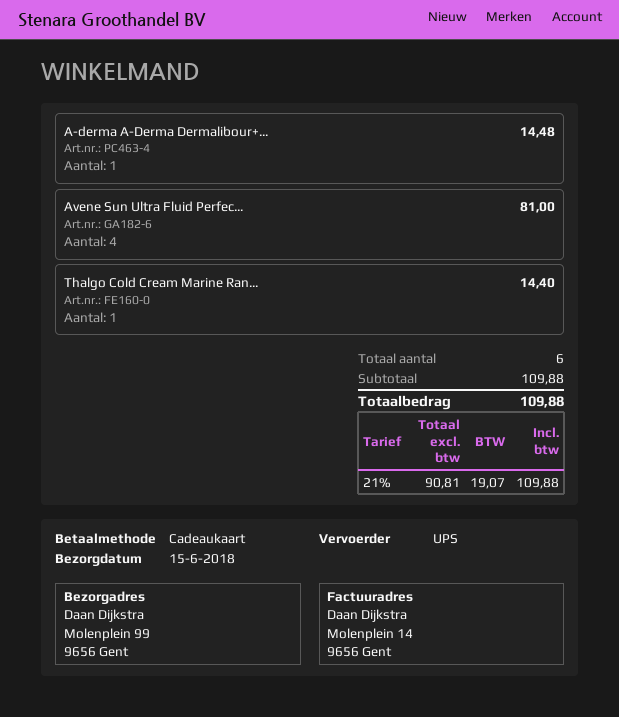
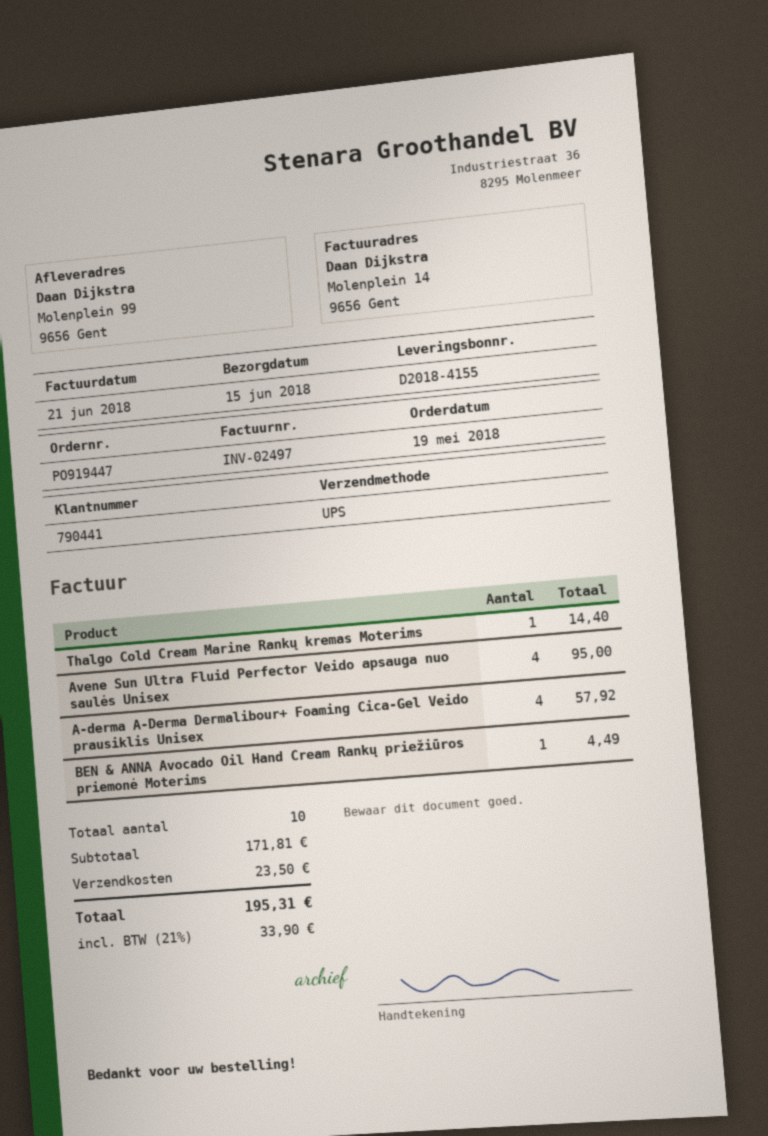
A-derma A-Derma Dermalibour+...: 1 for 14.48 -> 4 for 57.92
Avene Sun Ultra Fluid Perfec...: 4 for 81.00 -> 4 for 95.00
BEN & ANNA Avocado Oil Hand Cream Rankų priežiūros priemonė Moterims: none -> 1 for 4.49
total quantity: 6 -> 10
subtotal: 109.88 -> 171.81
shipping: none -> 23.50
tax: 21% = 19.07 -> 21% = 33.90
total: 109.88 -> 195.31

